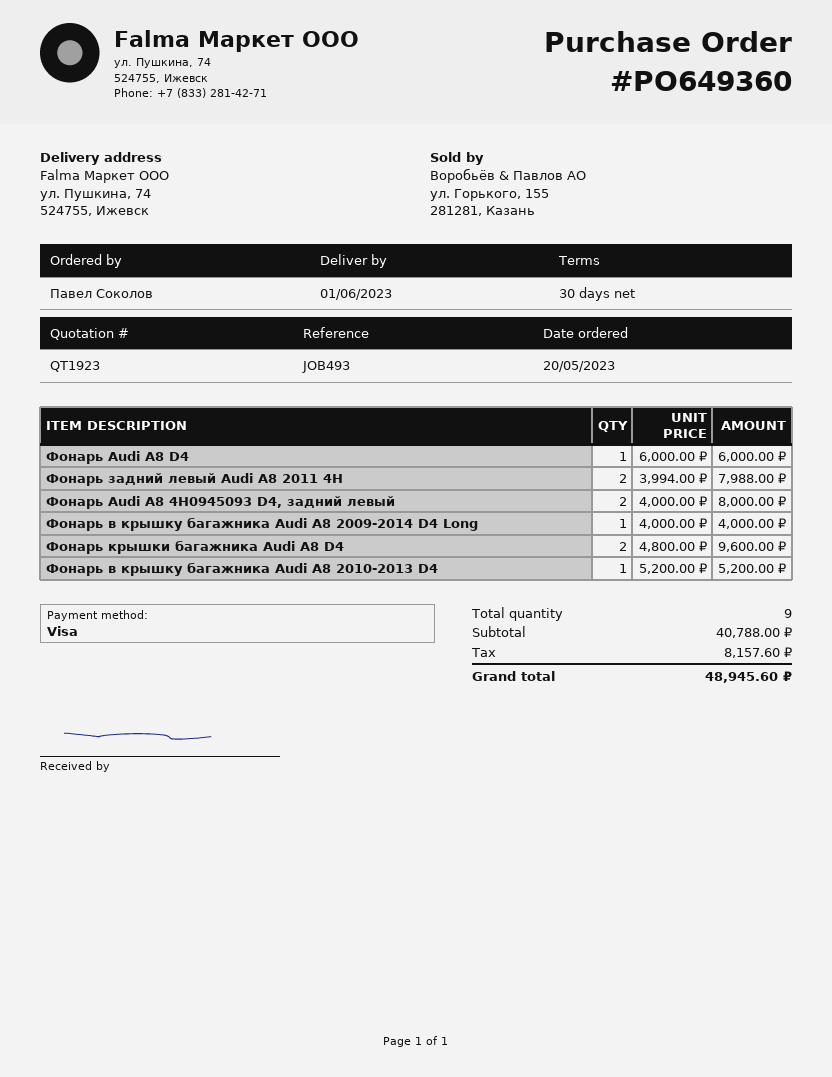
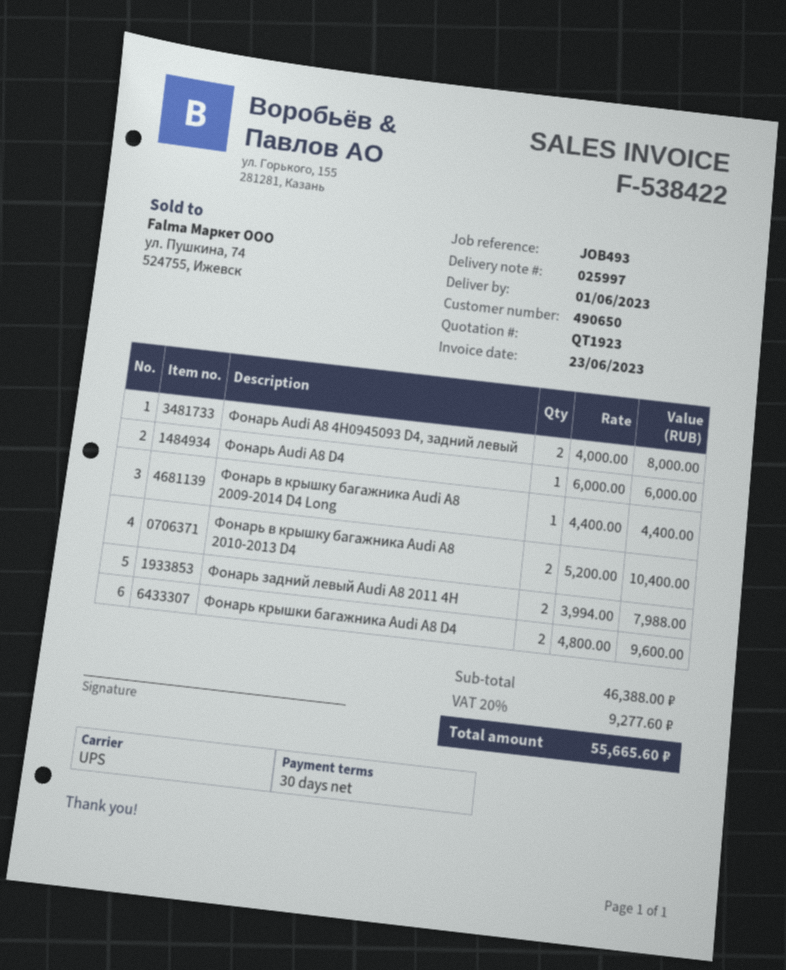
Фонарь в крышку багажника Audi A8 2009-2014 D4 Long: 1 x 4000.00 = 4000.00 -> 1 x 4400.00 = 4400.00
Фонарь в крышку багажника Audi A8 2010-2013 D4: 1 x 5200.00 = 5200.00 -> 2 x 5200.00 = 10400.00
subtotal: 40788.00 -> 46388.00
tax: 8157.60 -> 9277.60
total: 48945.60 -> 55665.60

